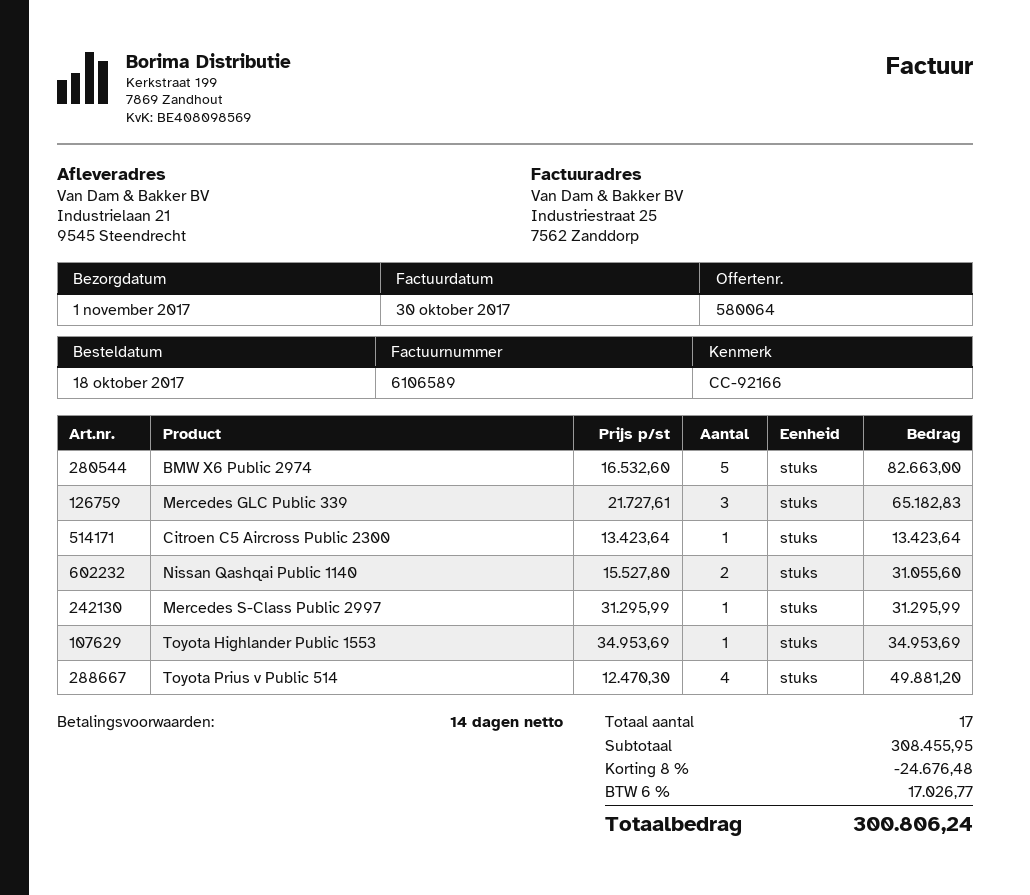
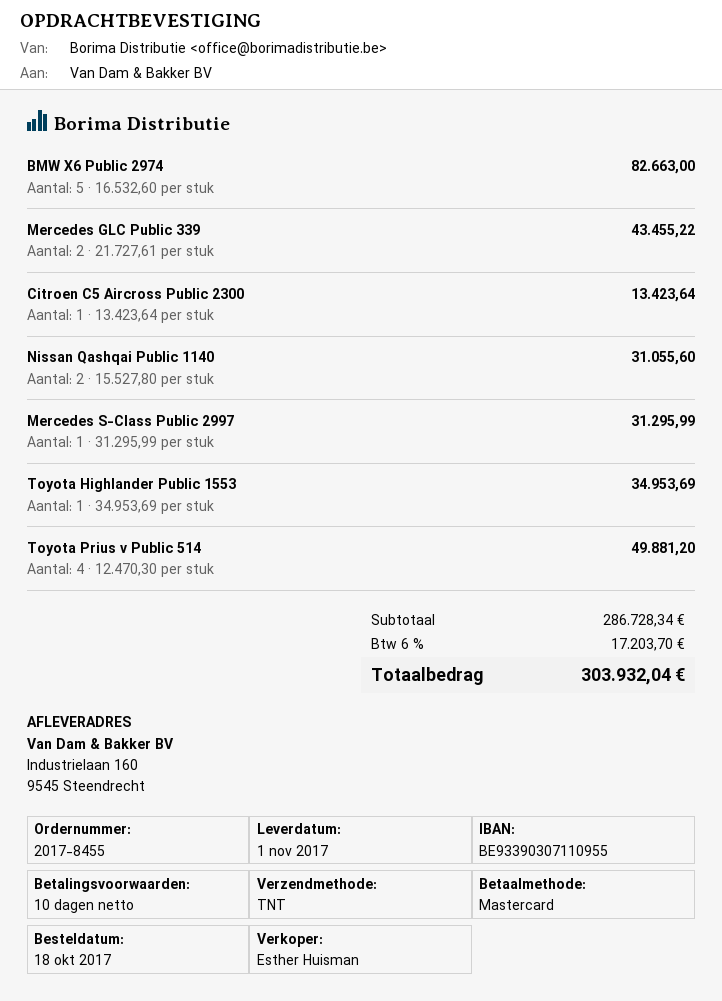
payment terms: 14 days -> 10 days
ship to: Industrielaan 21, 9545 Steendrecht -> Industrielaan 160, 9545 Steendrecht
Mercedes GLC Public 339: 3 x 21727.61 = 65182.83 -> 2 x 21727.61 = 43455.22
subtotal: 308455.95 -> 286728.34
discount: 8% = 24676.48 -> none
tax: 6% = 17026.77 -> 6% = 17203.70
total: 300806.24 -> 303932.04

